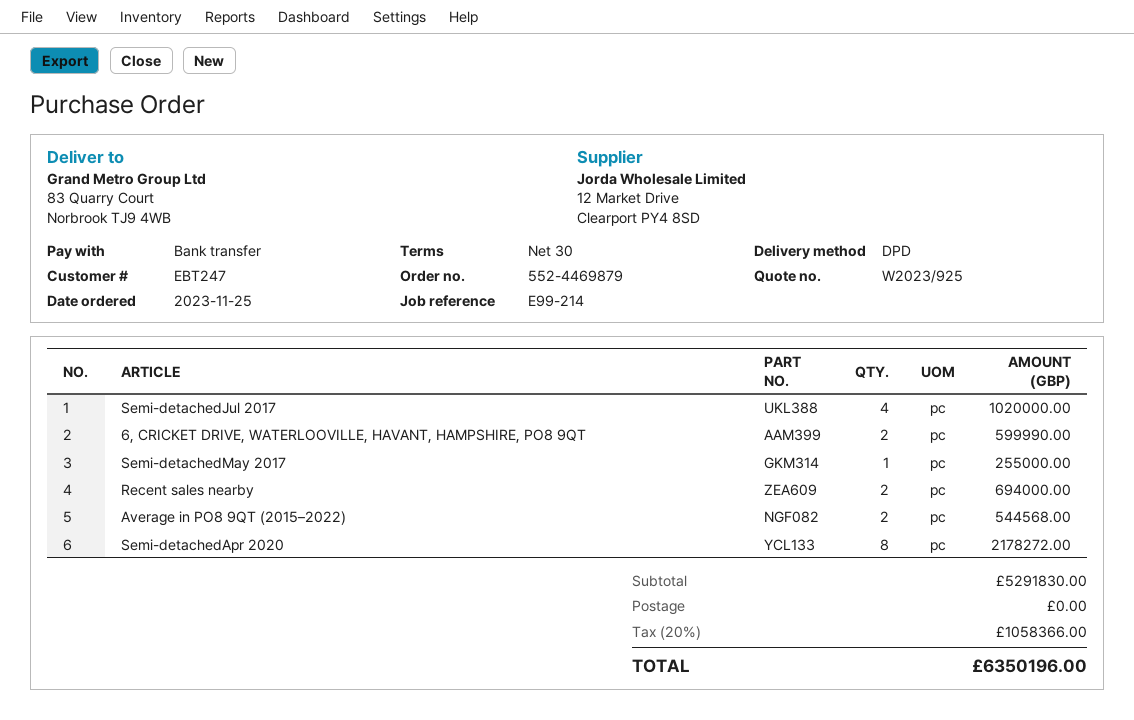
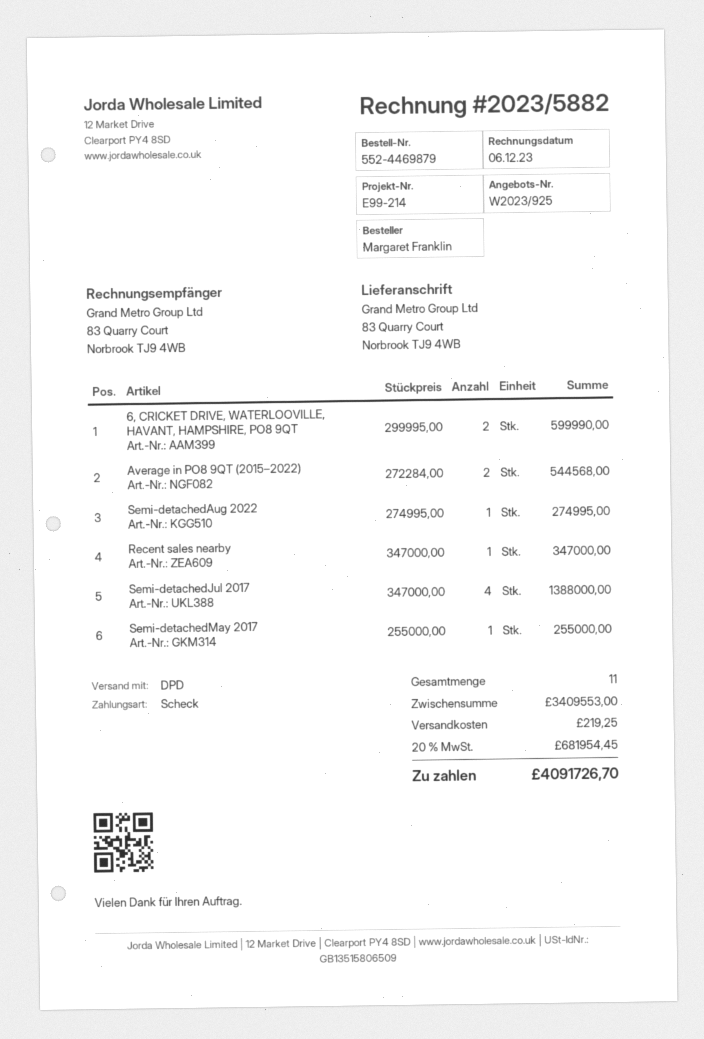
payment method: bank transfer -> cheque
Semi-detachedJul 2017: 4 for 1020000.00 -> 4 for 1388000.00
Recent sales nearby: 2 for 694000.00 -> 1 for 347000.00
Semi-detachedApr 2020: 8 for 2178272.00 -> none
Semi-detachedAug 2022: none -> 1 for 274995.00
subtotal: 5291830.00 -> 3409553.00
shipping: 0.00 -> 219.25
tax: 20% = 1058366.00 -> 20% = 681954.45
total: 6350196.00 -> 4091726.70

